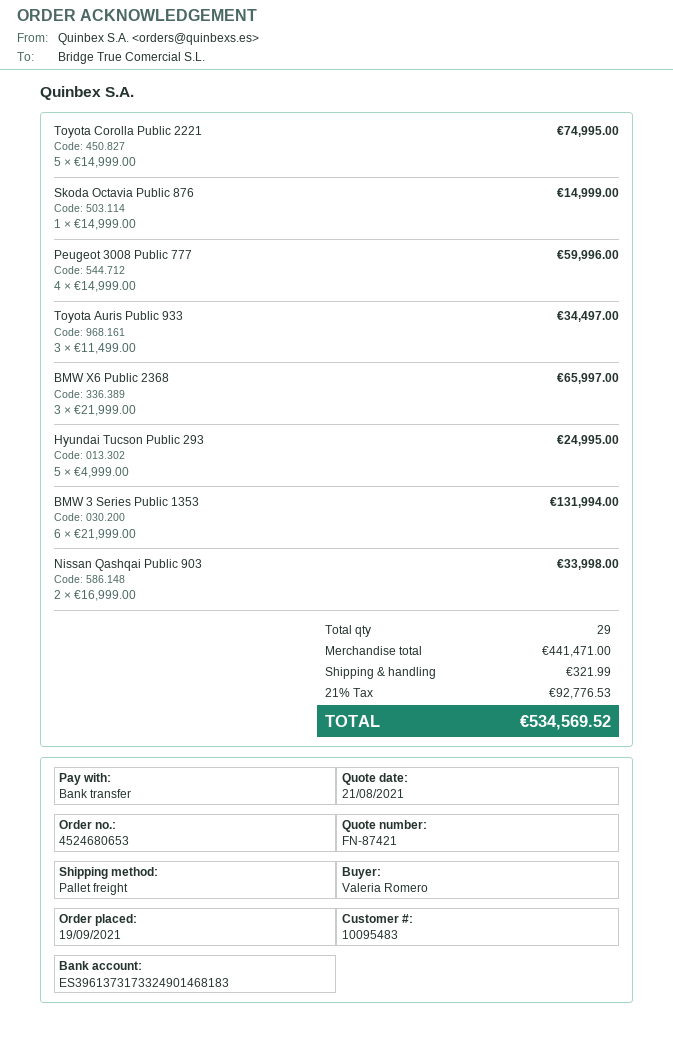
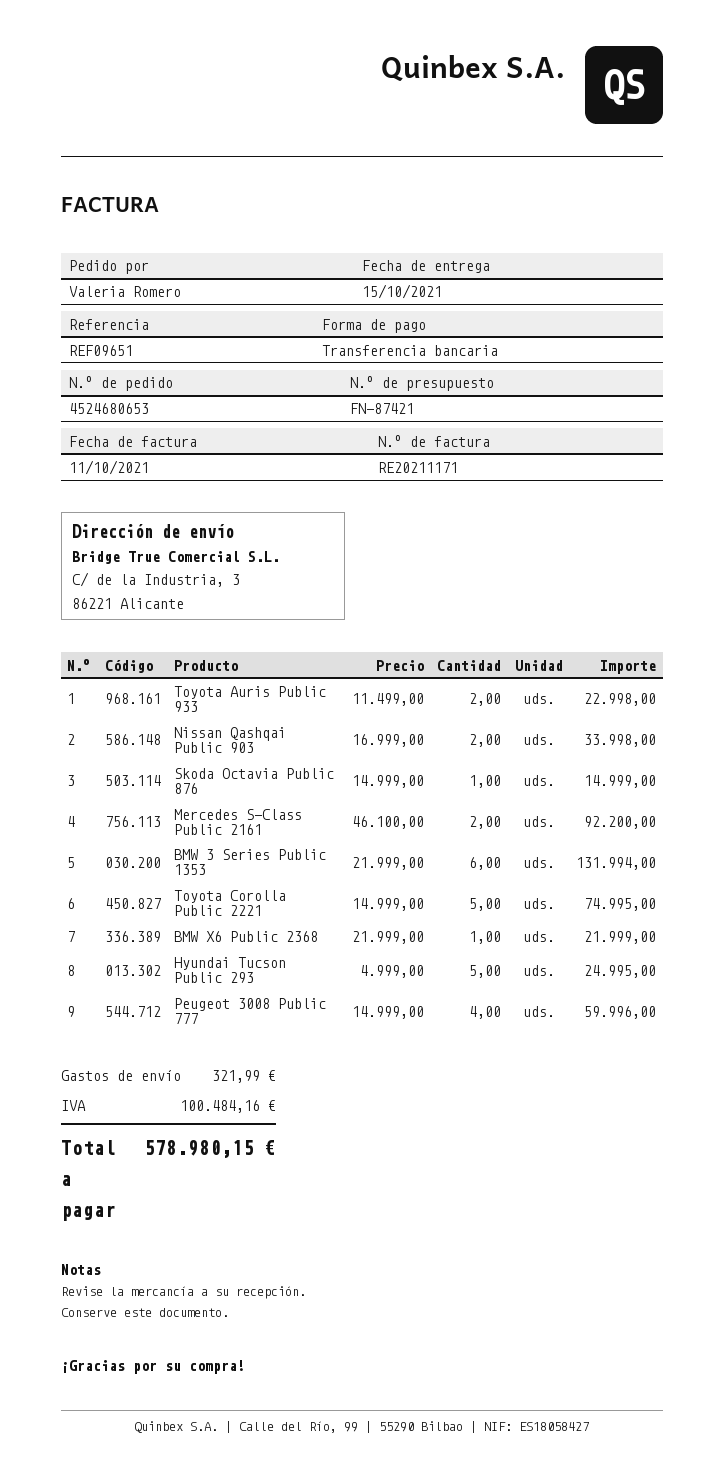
Toyota Auris Public 933: 3 x 11499.00 = 34497.00 -> 2 x 11499.00 = 22998.00
BMW X6 Public 2368: 3 x 21999.00 = 65997.00 -> 1 x 21999.00 = 21999.00
Mercedes S-Class Public 2161: none -> 2 x 46100.00 = 92200.00
tax: 92776.53 -> 100484.16
total: 534569.52 -> 578980.15

